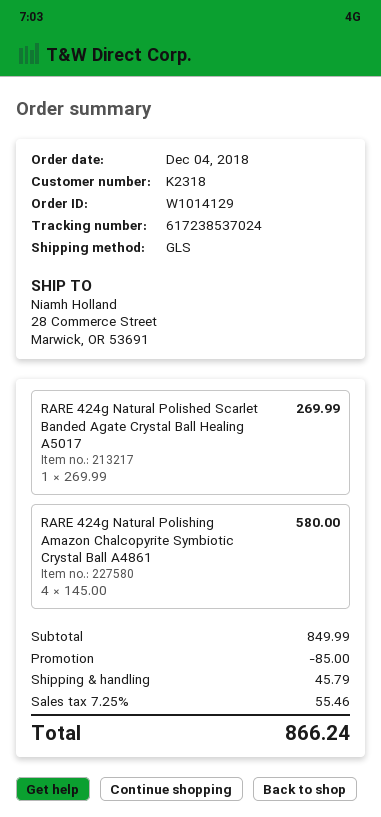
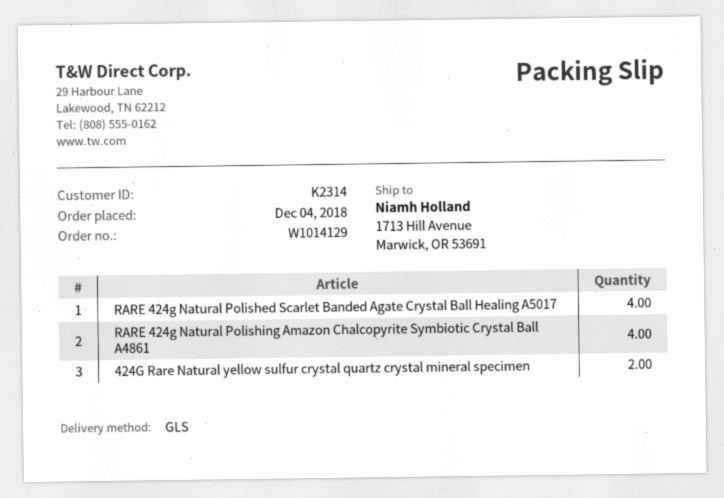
customer number: K2318 -> K2314
ship to: 28 Commerce Street, Marwick, OR 53691 -> 1713 Hill Avenue, Marwick, OR 53691
RARE 424g Natural Polished Scarlet Banded Agate Crystal Ball Healing A5017: 1 -> 4
424G Rare Natural yellow sulfur crystal quartz crystal mineral specimen: none -> 2

